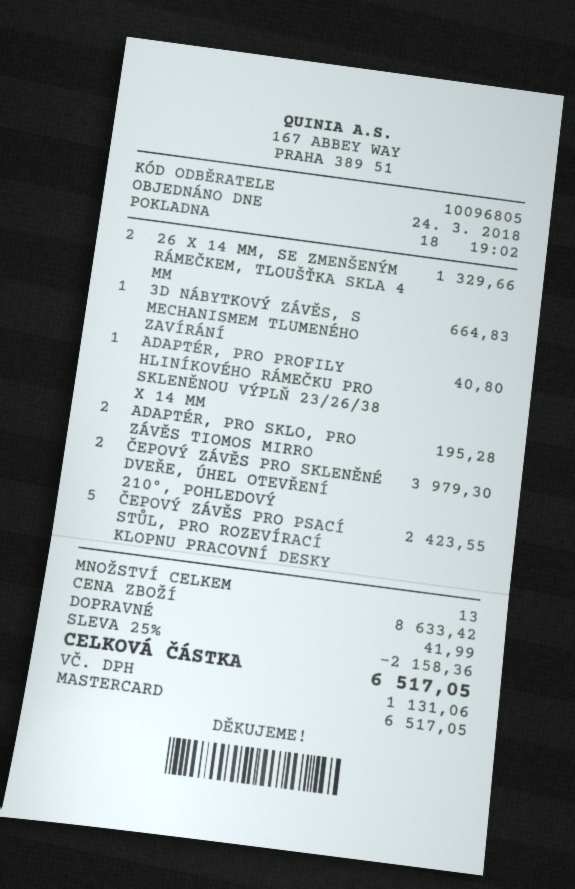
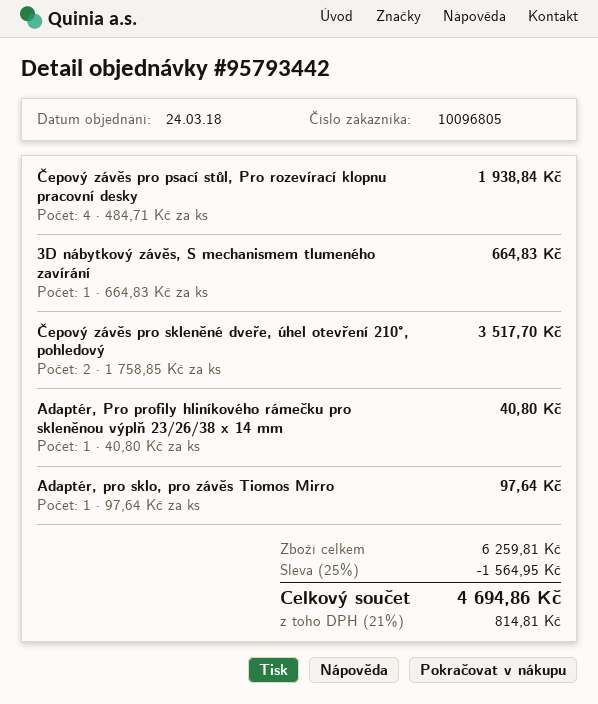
26 X 14 MM, SE ZMENŠENÝM RÁMEČKEM, TLOUŠŤKA SKLA 4 MM: 2 for 1329.66 -> none
ADAPTÉR, PRO SKLO, PRO ZÁVĚS TIOMOS MIRRO: 2 for 195.28 -> 1 for 97.64
ČEPOVÝ ZÁVĚS PRO SKLENĚNÉ DVEŘE, ÚHEL OTEVŘENÍ 210°, POHLEDOVÝ: 2 for 3979.30 -> 2 for 3517.70
ČEPOVÝ ZÁVĚS PRO PSACÍ STŮL, PRO ROZEVÍRACÍ KLOPNU PRACOVNÍ DESKY: 5 for 2423.55 -> 4 for 1938.84
subtotal: 8633.42 -> 6259.81
discount: 25% = 2158.36 -> 25% = 1564.95
shipping: 41.99 -> none
tax: 1131.06 -> 814.81
total: 6517.05 -> 4694.86

